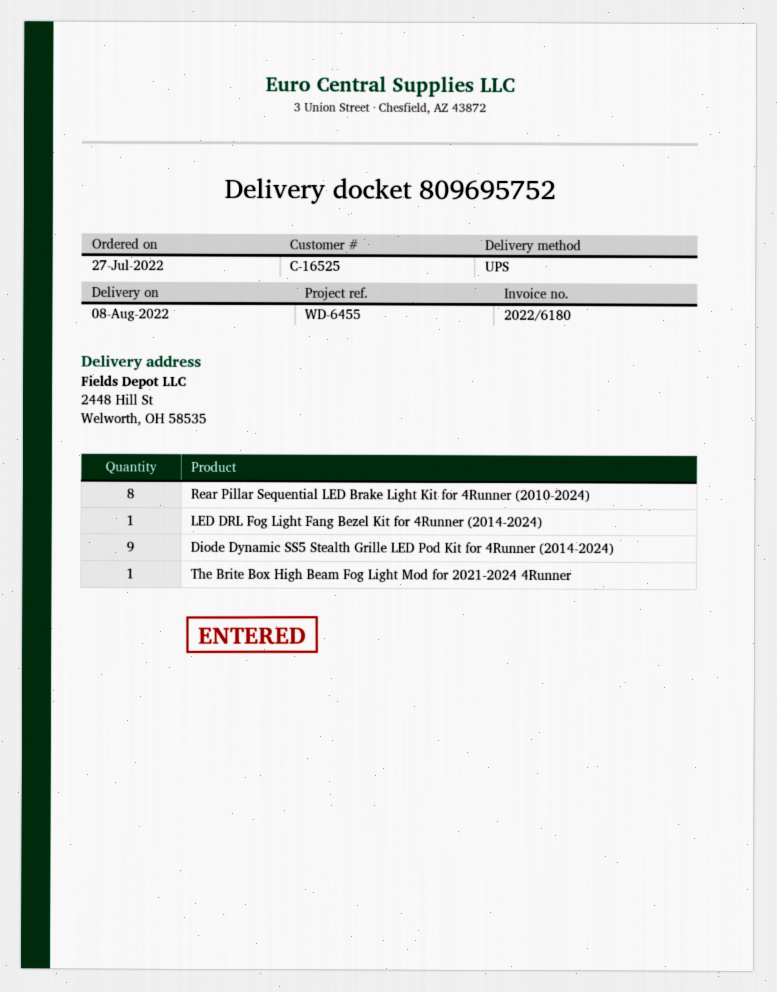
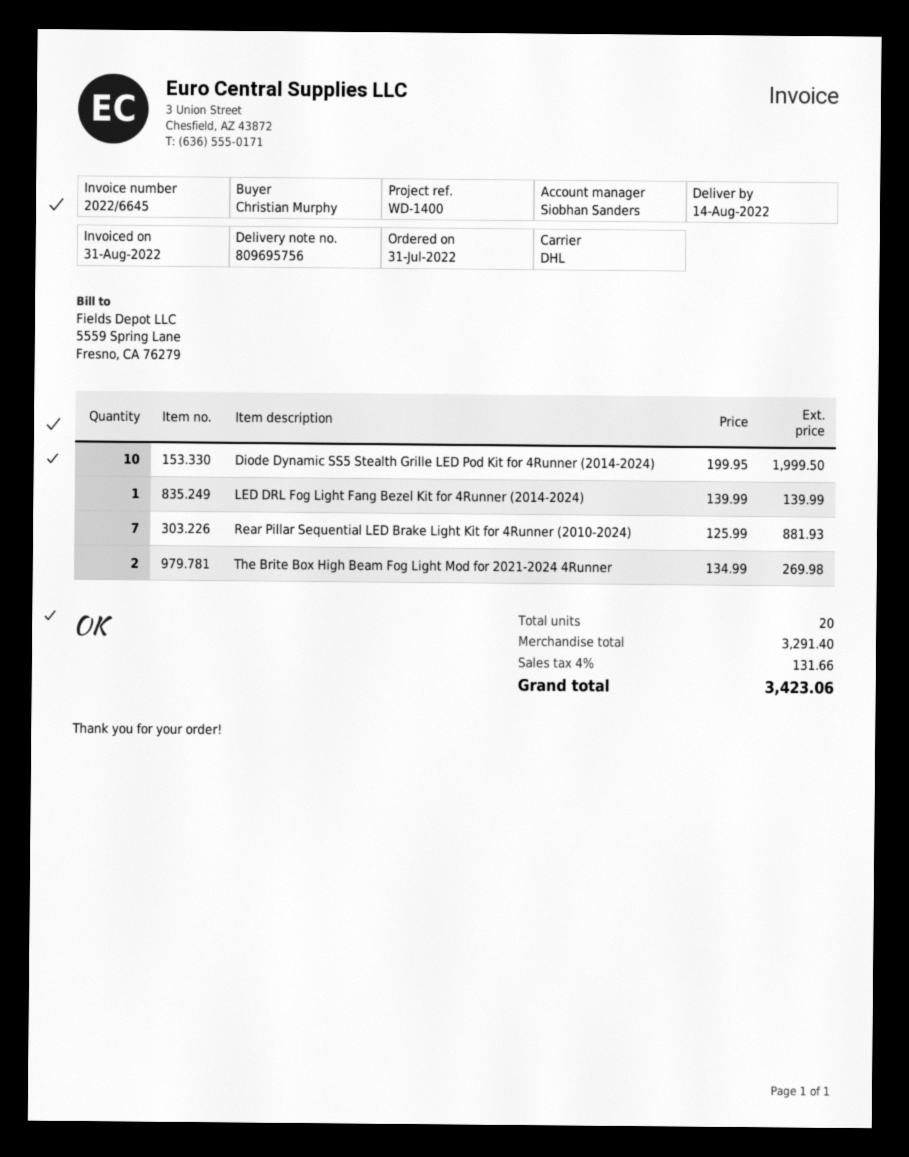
order date: 2022-07-27 -> 2022-07-31
delivery note number: 809695752 -> 809695756
delivery date: 2022-08-08 -> 2022-08-14
invoice number: 2022/6180 -> 2022/6645
reference: WD-6455 -> WD-1400
shipping method: UPS -> DHL
Rear Pillar Sequential LED Brake Light Kit for 4Runner (2010-2024): 8 -> 7
Diode Dynamic SS5 Stealth Grille LED Pod Kit for 4Runner (2014-2024): 9 -> 10
The Brite Box High Beam Fog Light Mod for 2021-2024 4Runner: 1 -> 2

